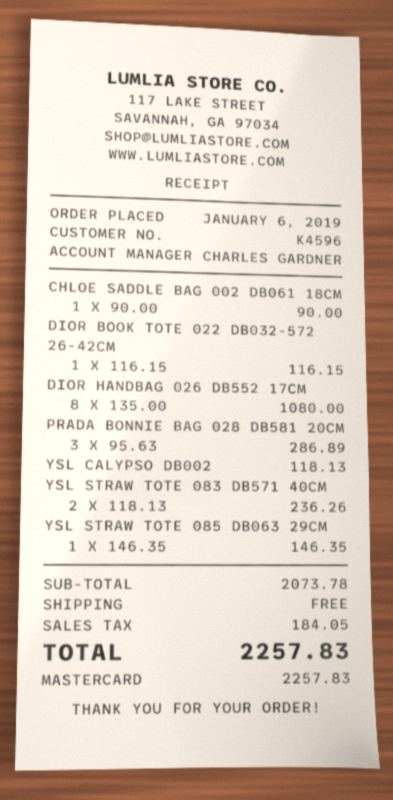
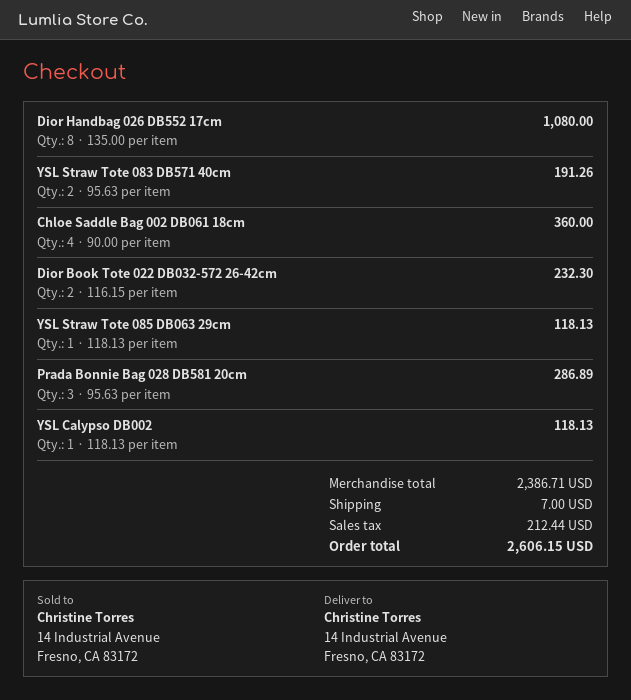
CHLOE SADDLE BAG 002 DB061 18CM: 1 x 90.00 = 90.00 -> 4 x 90.00 = 360.00
DIOR BOOK TOTE 022 DB032-572 26-42CM: 1 x 116.15 = 116.15 -> 2 x 116.15 = 232.30
YSL STRAW TOTE 083 DB571 40CM: 2 x 118.13 = 236.26 -> 2 x 95.63 = 191.26
YSL STRAW TOTE 085 DB063 29CM: 1 x 146.35 = 146.35 -> 1 x 118.13 = 118.13
subtotal: 2073.78 -> 2386.71
shipping: 0.00 -> 7.00
tax: 184.05 -> 212.44
total: 2257.83 -> 2606.15

